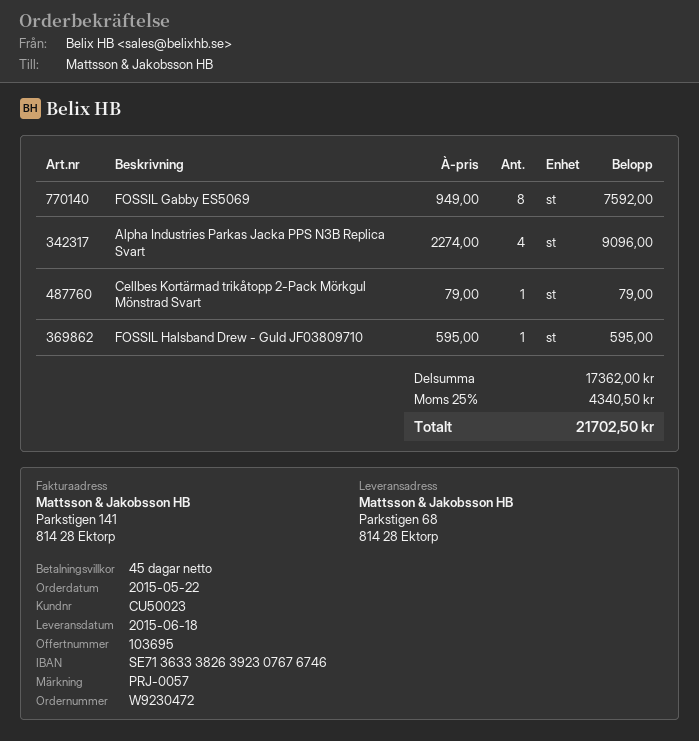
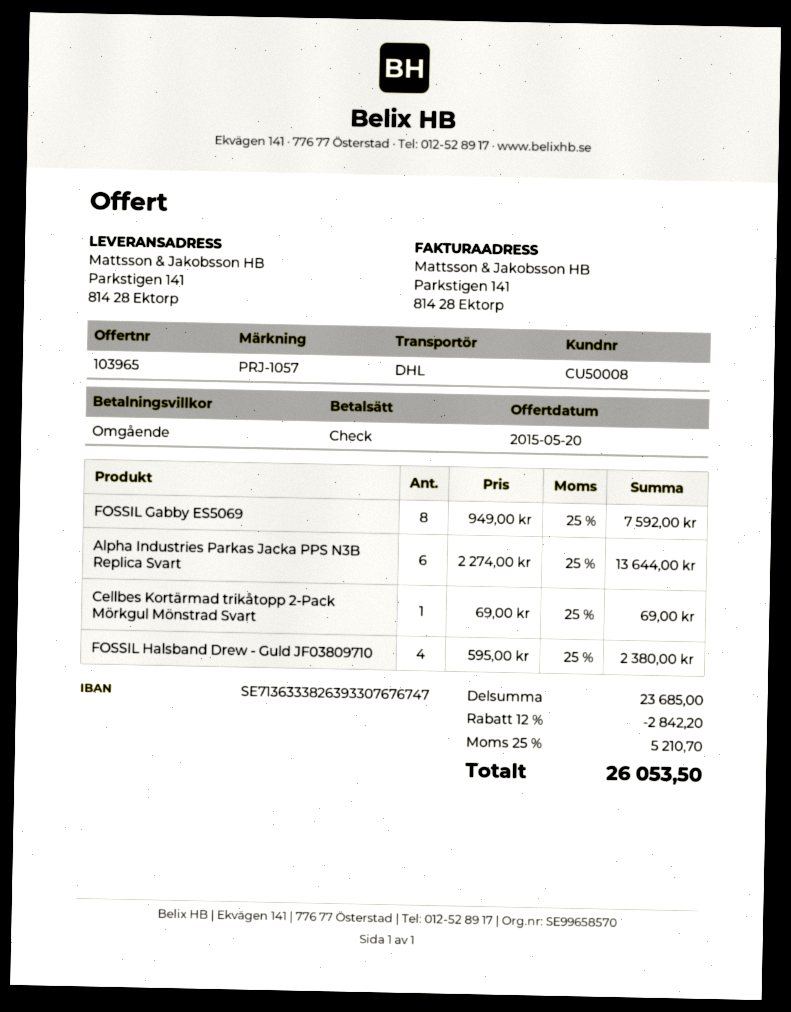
quote number: 103695 -> 103965
payment terms: 45 days -> on receipt
customer number: CU50023 -> CU50008
reference: PRJ-0057 -> PRJ-1057
bank account: SE7136333826392307676746 -> SE7136333826393307676747
ship to: Parkstigen 68, 814 28 Ektorp -> Parkstigen 141, 814 28 Ektorp
Alpha Industries Parkas Jacka PPS N3B Replica Svart: 4 x 2274.00 = 9096.00 -> 6 x 2274.00 = 13644.00
Cellbes Kortärmad trikåtopp 2-Pack Mörkgul Mönstrad Svart: 1 x 79.00 = 79.00 -> 1 x 69.00 = 69.00
FOSSIL Halsband Drew - Guld JF03809710: 1 x 595.00 = 595.00 -> 4 x 595.00 = 2380.00
subtotal: 17362.00 -> 23685.00
discount: none -> 12% = 2842.20
tax: 25% = 4340.50 -> 25% = 5210.70
total: 21702.50 -> 26053.50

